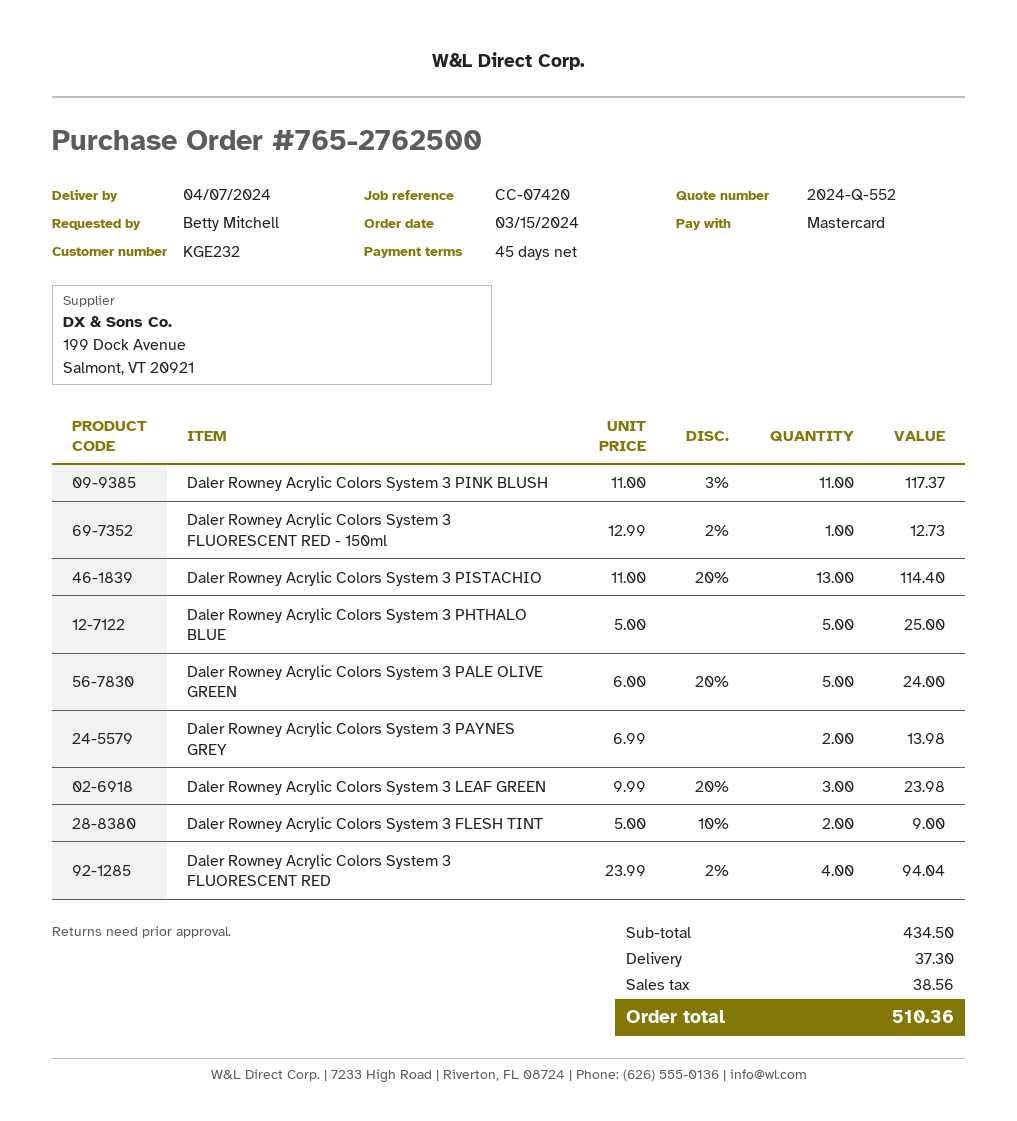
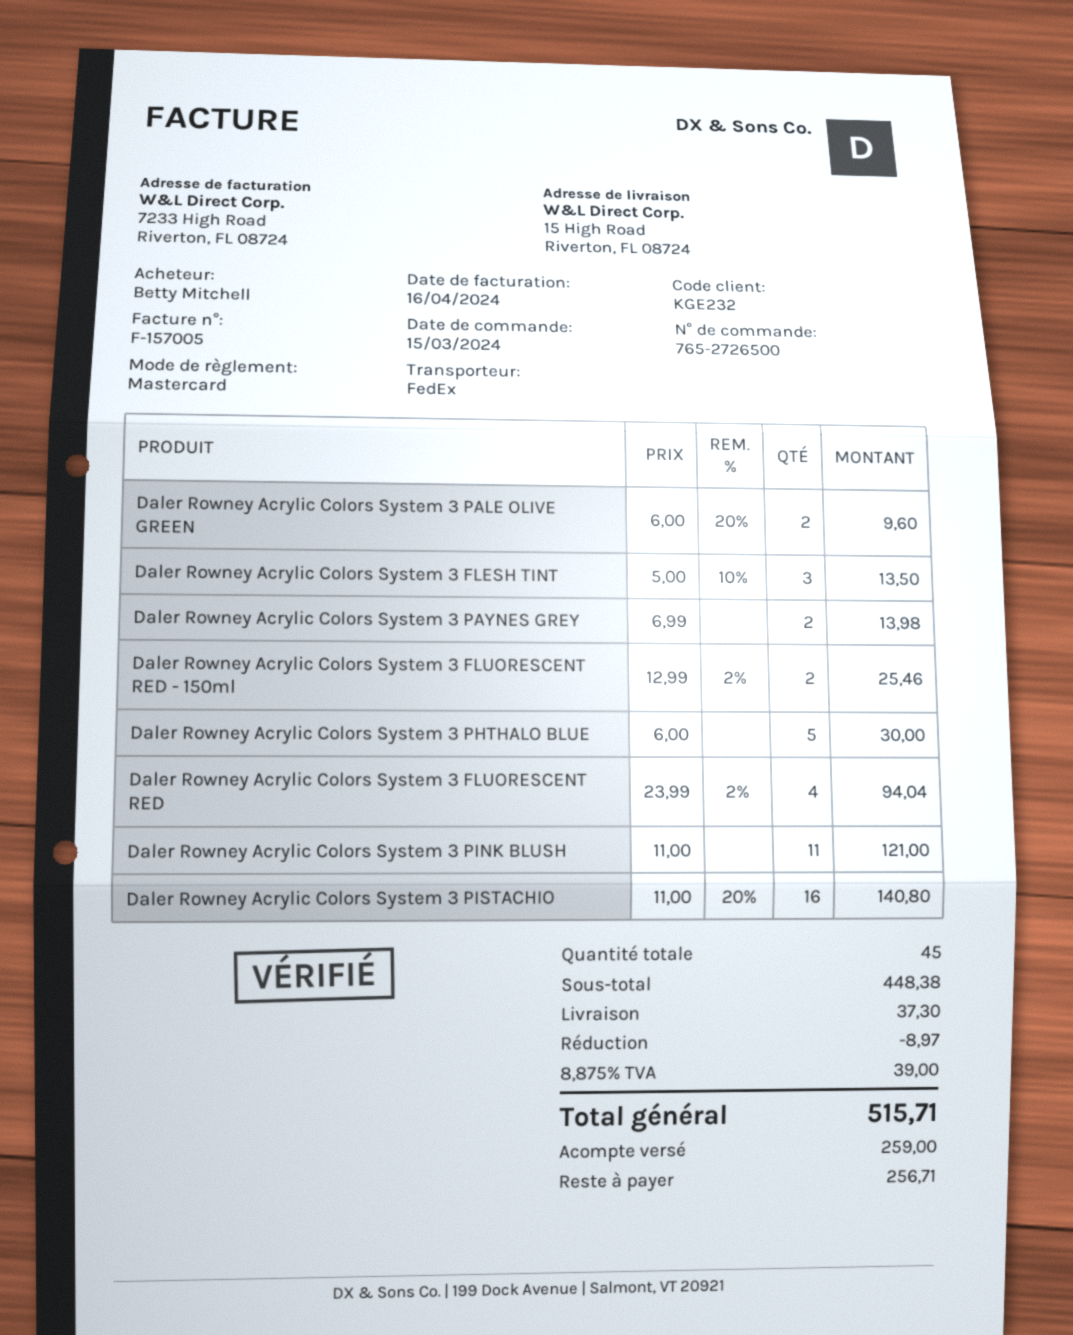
order number: 765-2762500 -> 765-2726500
Daler Rowney Acrylic Colors System 3 PINK BLUSH: 11 x 11.00 - 3% = 117.37 -> 11 x 11.00 = 121.00
Daler Rowney Acrylic Colors System 3 FLUORESCENT RED - 150ml: 1 x 12.99 - 2% = 12.73 -> 2 x 12.99 - 2% = 25.46
Daler Rowney Acrylic Colors System 3 PISTACHIO: 13 x 11.00 - 20% = 114.40 -> 16 x 11.00 - 20% = 140.80
Daler Rowney Acrylic Colors System 3 PHTHALO BLUE: 5 x 5.00 = 25.00 -> 5 x 6.00 = 30.00
Daler Rowney Acrylic Colors System 3 PALE OLIVE GREEN: 5 x 6.00 - 20% = 24.00 -> 2 x 6.00 - 20% = 9.60
Daler Rowney Acrylic Colors System 3 LEAF GREEN: 3 x 9.99 - 20% = 23.98 -> none
Daler Rowney Acrylic Colors System 3 FLESH TINT: 2 x 5.00 - 10% = 9.00 -> 3 x 5.00 - 10% = 13.50
subtotal: 434.50 -> 448.38
discount: none -> 8.97
tax: 38.56 -> 39.00
total: 510.36 -> 515.71

